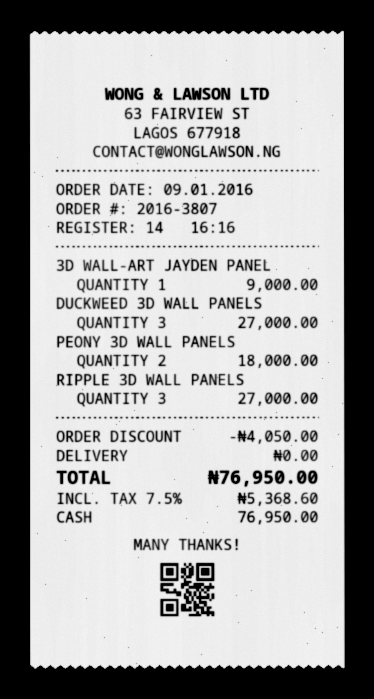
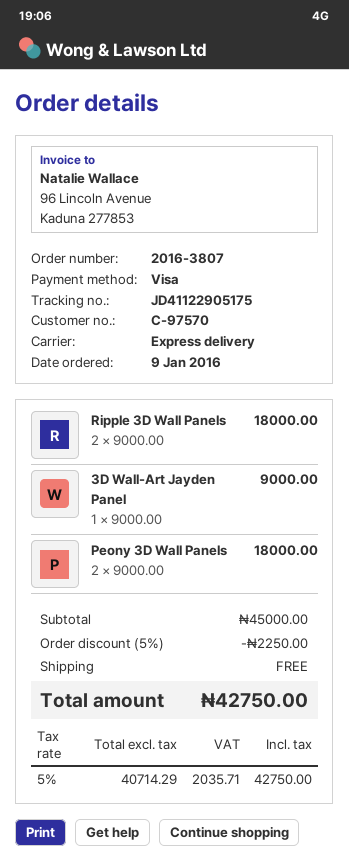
payment method: cash -> Visa
DUCKWEED 3D WALL PANELS: 3 for 27000.00 -> none
RIPPLE 3D WALL PANELS: 3 for 27000.00 -> 2 for 18000.00
discount: 4050.00 -> 2250.00
tax: 7.5% = 5368.60 -> 5% = 2035.71
total: 76950.00 -> 42750.00

